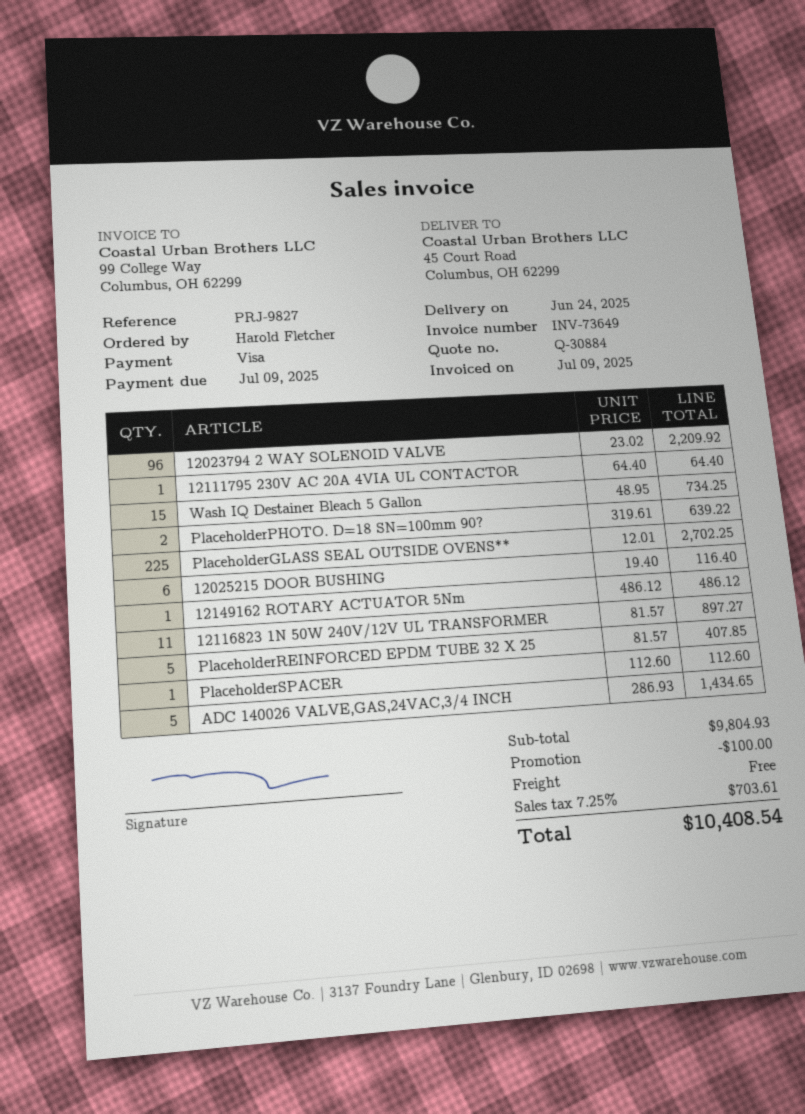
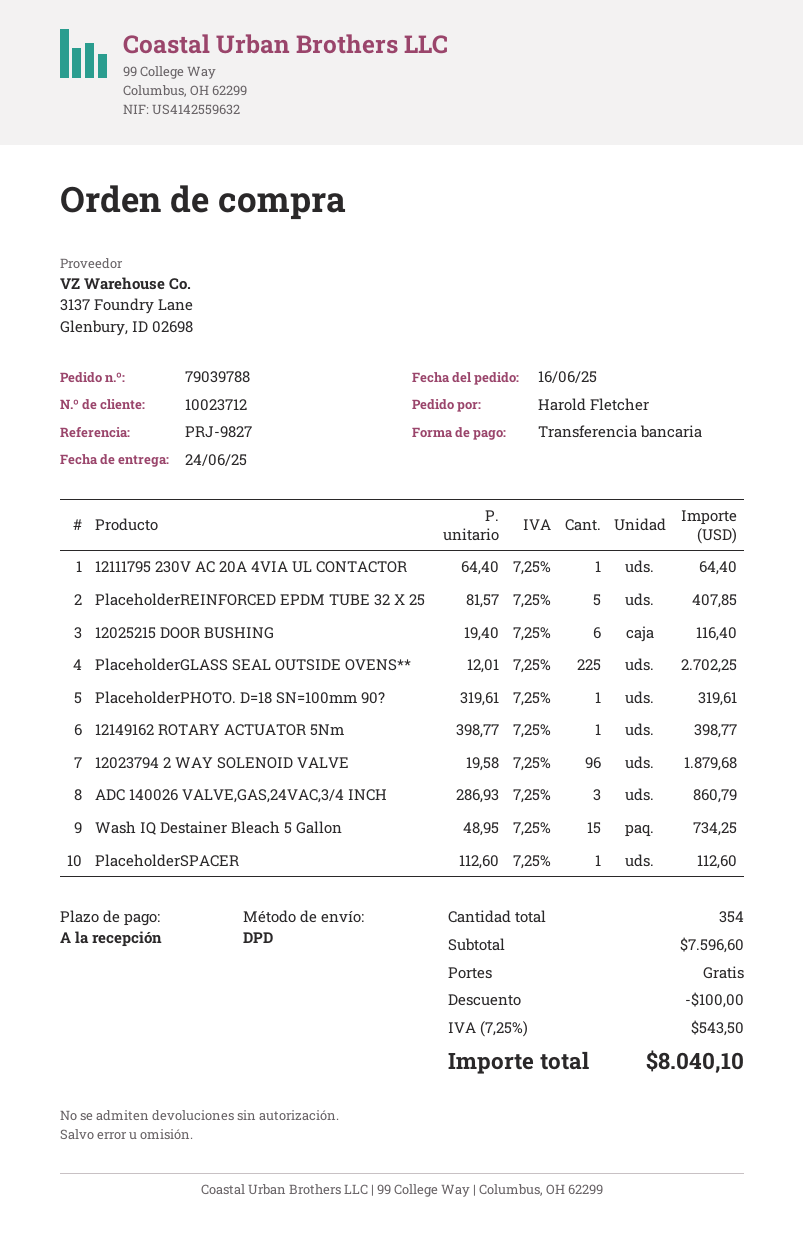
payment method: Visa -> bank transfer
12023794 2 WAY SOLENOID VALVE: 96 x 23.02 = 2209.92 -> 96 x 19.58 = 1879.68
PlaceholderPHOTO. D=18 SN=100mm 90?: 2 x 319.61 = 639.22 -> 1 x 319.61 = 319.61
12149162 ROTARY ACTUATOR 5Nm: 1 x 486.12 = 486.12 -> 1 x 398.77 = 398.77
12116823 1N 50W 240V/12V UL TRANSFORMER: 11 x 81.57 = 897.27 -> none
ADC 140026 VALVE,GAS,24VAC,3/4 INCH: 5 x 286.93 = 1434.65 -> 3 x 286.93 = 860.79
subtotal: 9804.93 -> 7596.60
tax: 7.25% = 703.61 -> 7.25% = 543.50
total: 10408.54 -> 8040.10

